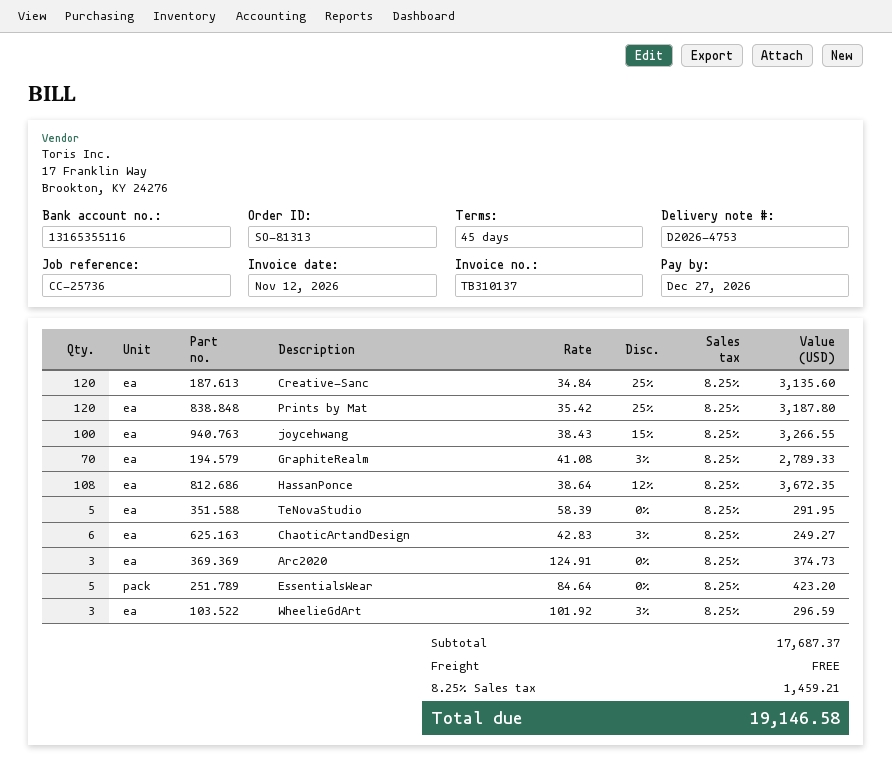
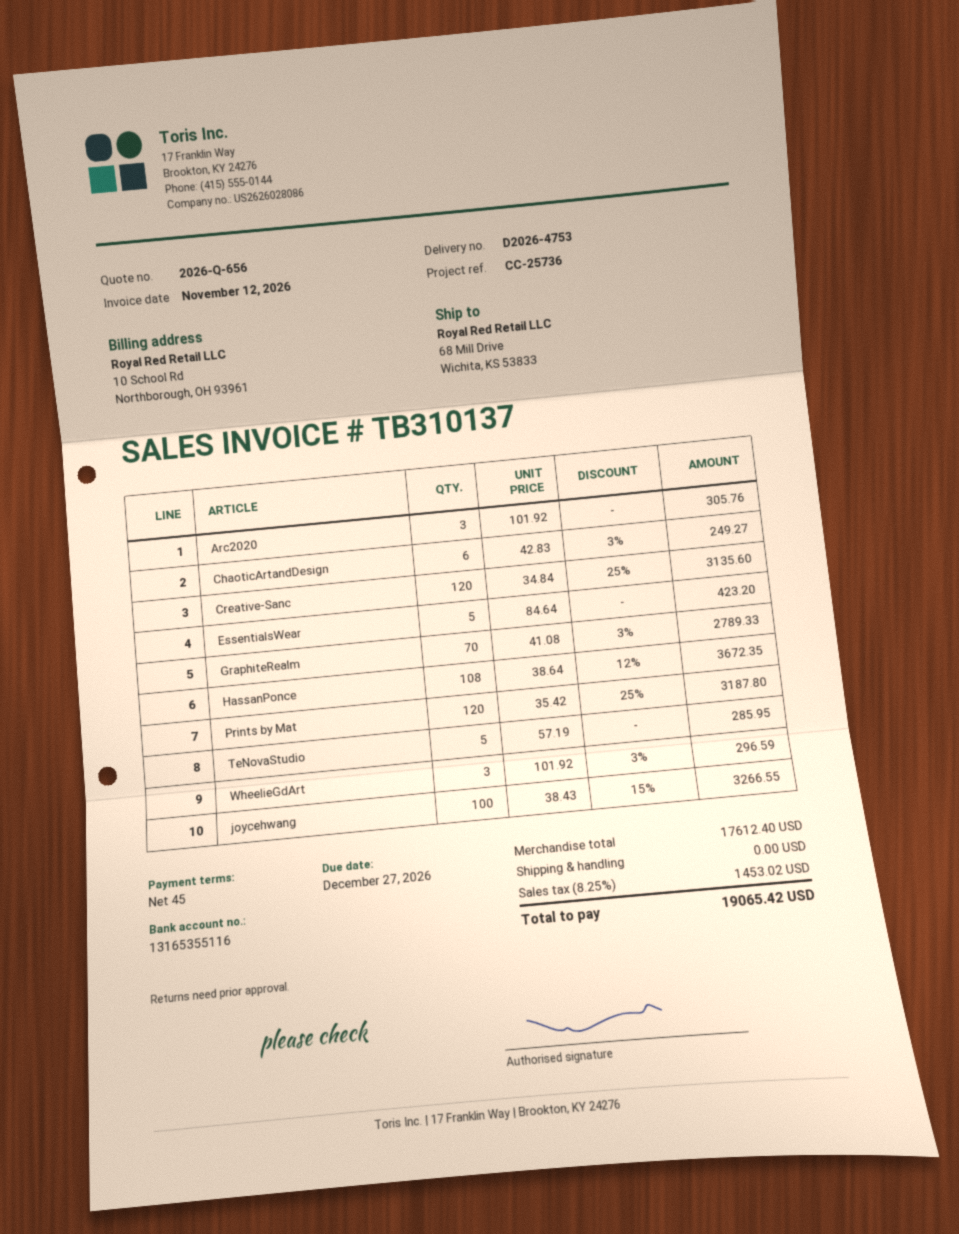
TeNovaStudio: 5 x 58.39 = 291.95 -> 5 x 57.19 = 285.95
Arc2020: 3 x 124.91 = 374.73 -> 3 x 101.92 = 305.76
subtotal: 17687.37 -> 17612.40
tax: 8.25% = 1459.21 -> 8.25% = 1453.02
total: 19146.58 -> 19065.42

